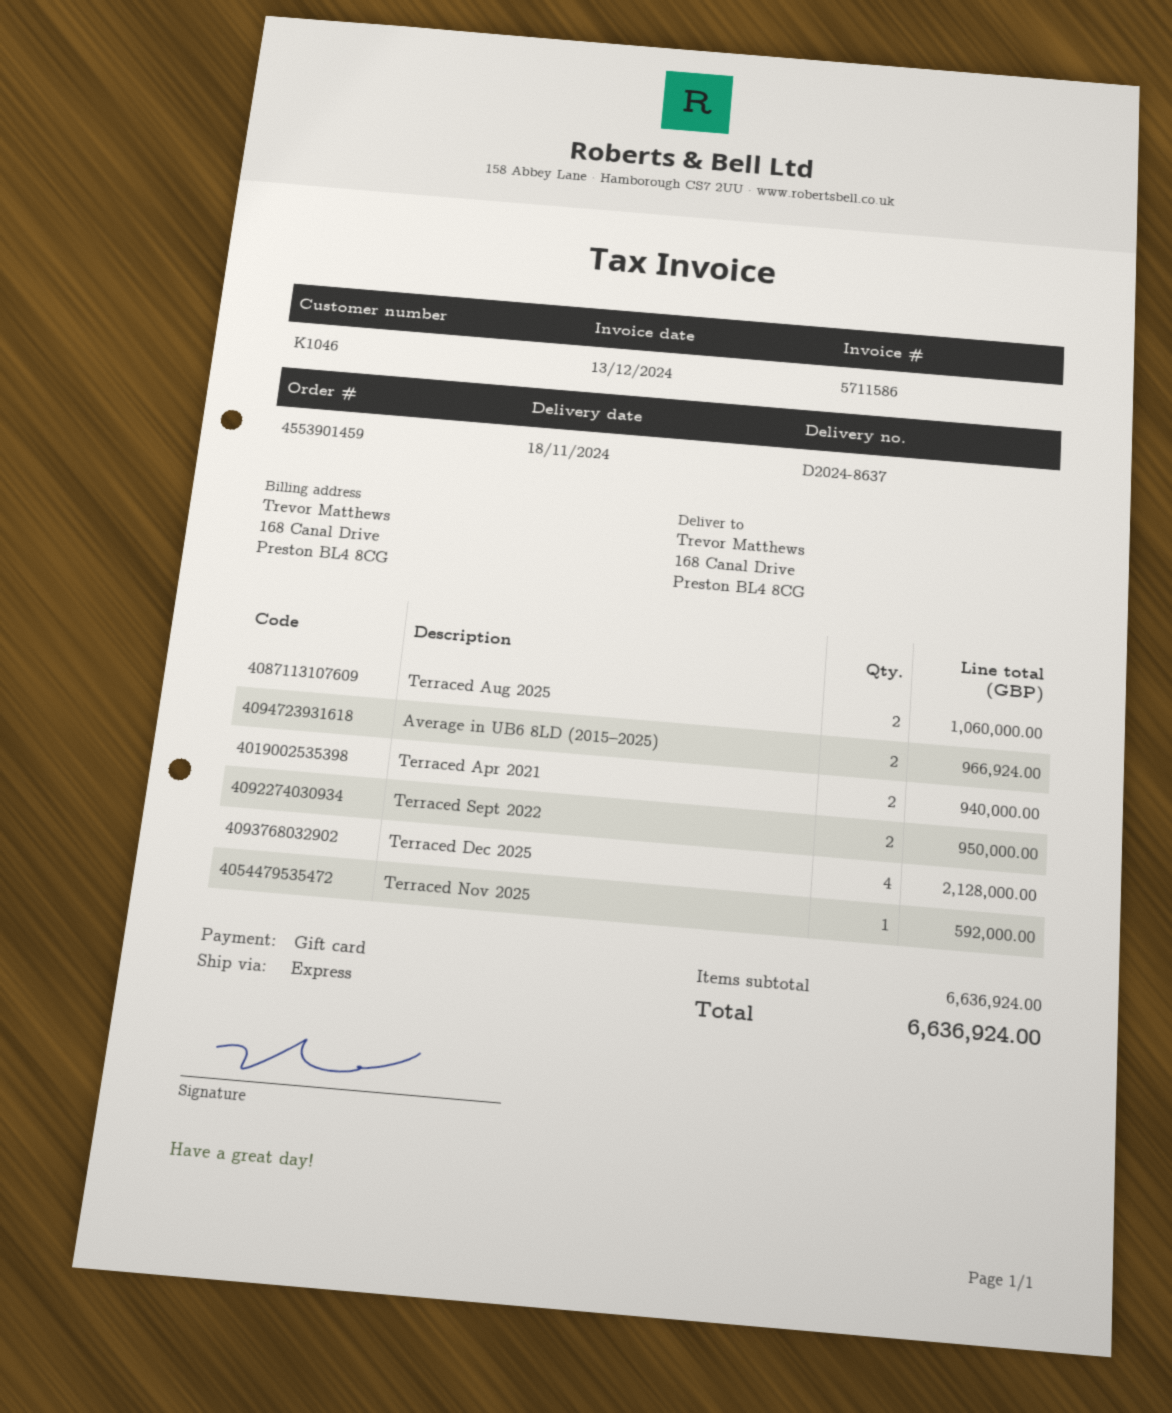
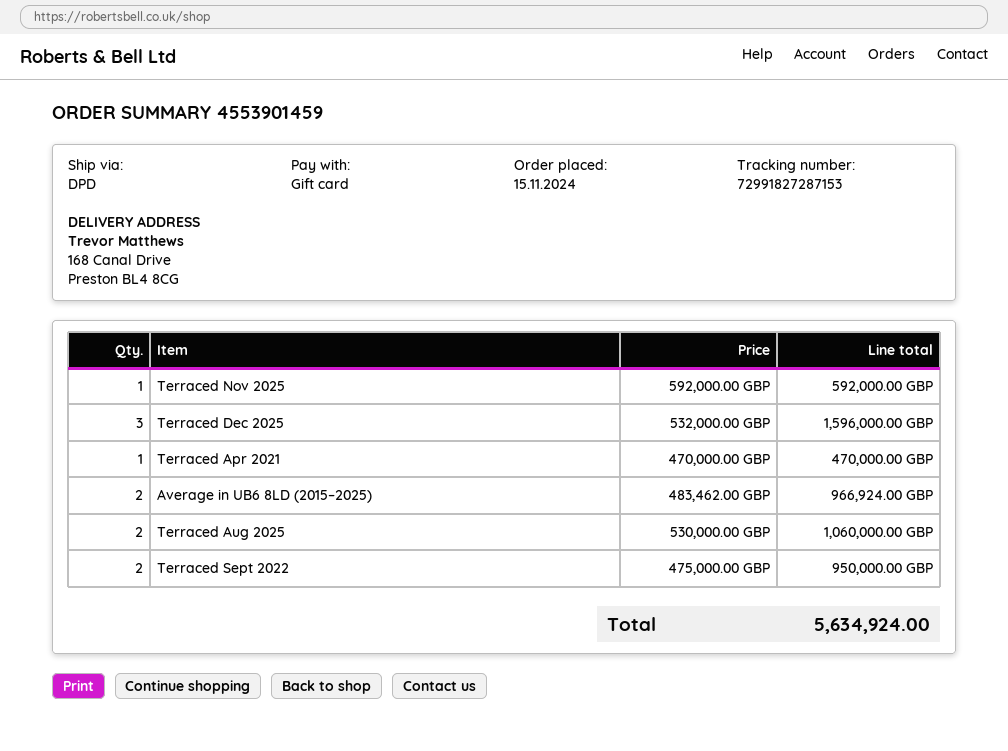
shipping method: express -> DPD
Terraced Apr 2021: 2 for 940000.00 -> 1 for 470000.00
Terraced Dec 2025: 4 for 2128000.00 -> 3 for 1596000.00
total: 6636924.00 -> 5634924.00

